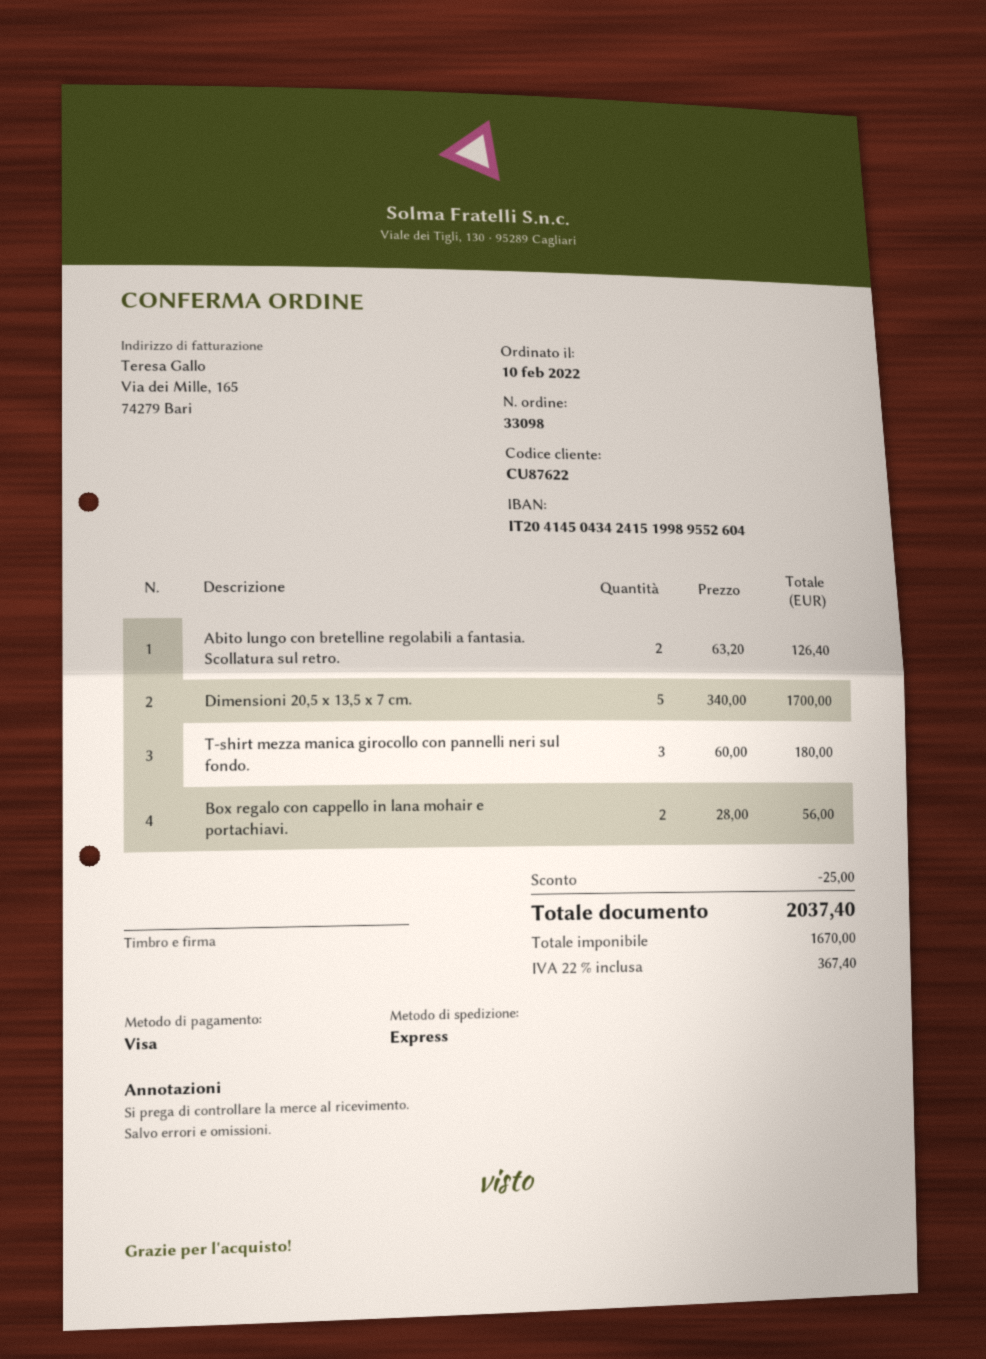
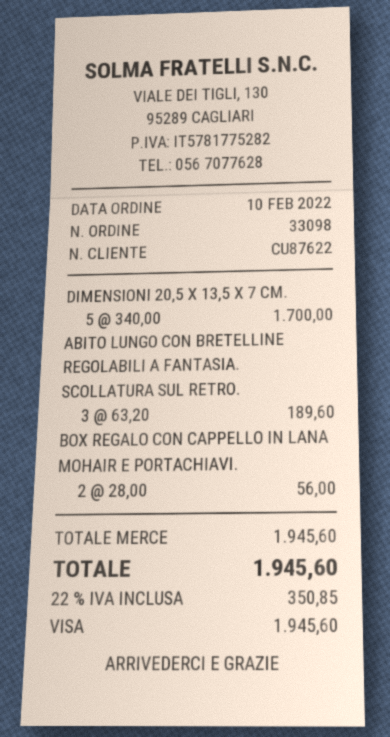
Abito lungo con bretelline regolabili a fantasia. Scollatura sul retro.: 2 x 63.20 = 126.40 -> 3 x 63.20 = 189.60
T-shirt mezza manica girocollo con pannelli neri sul fondo.: 3 x 60.00 = 180.00 -> none
discount: 25.00 -> none
tax: 22% = 367.40 -> 22% = 350.85
total: 2037.40 -> 1945.60

